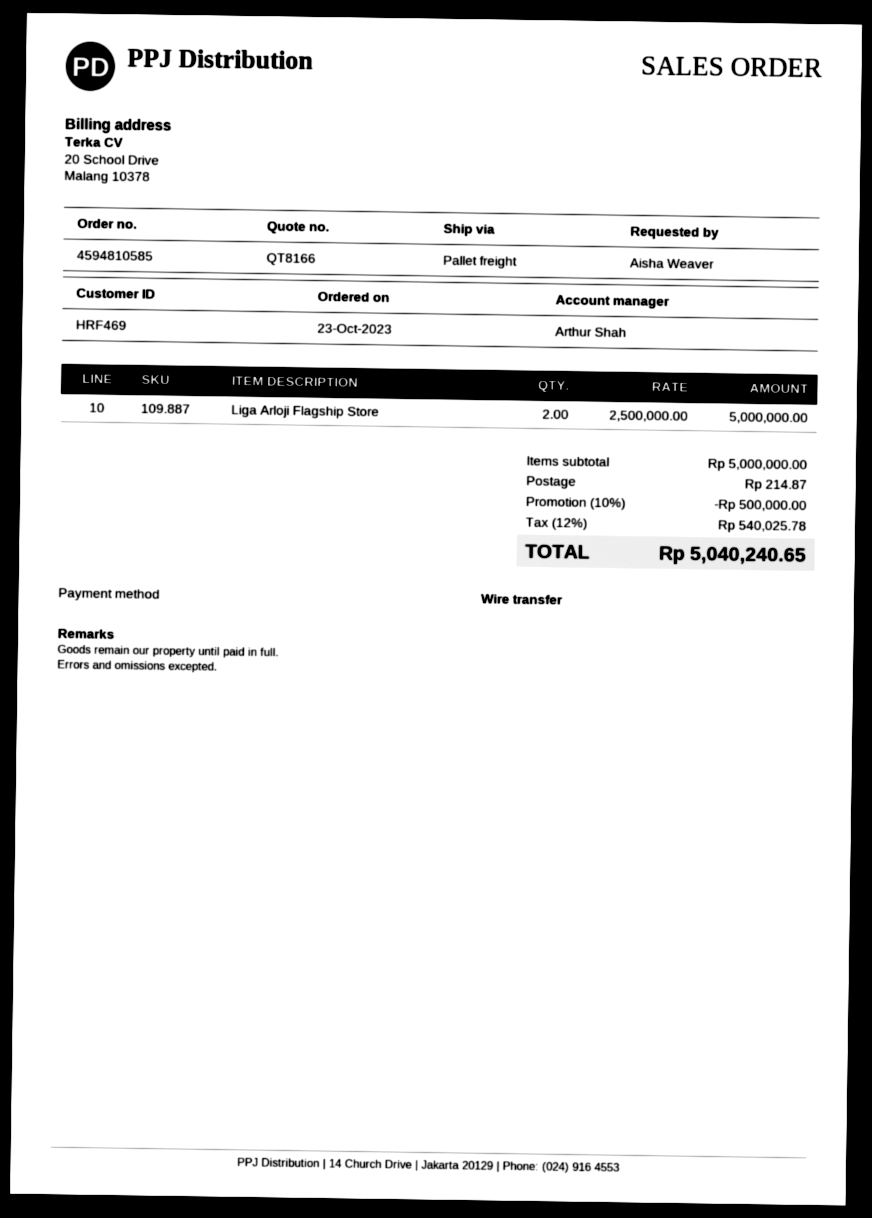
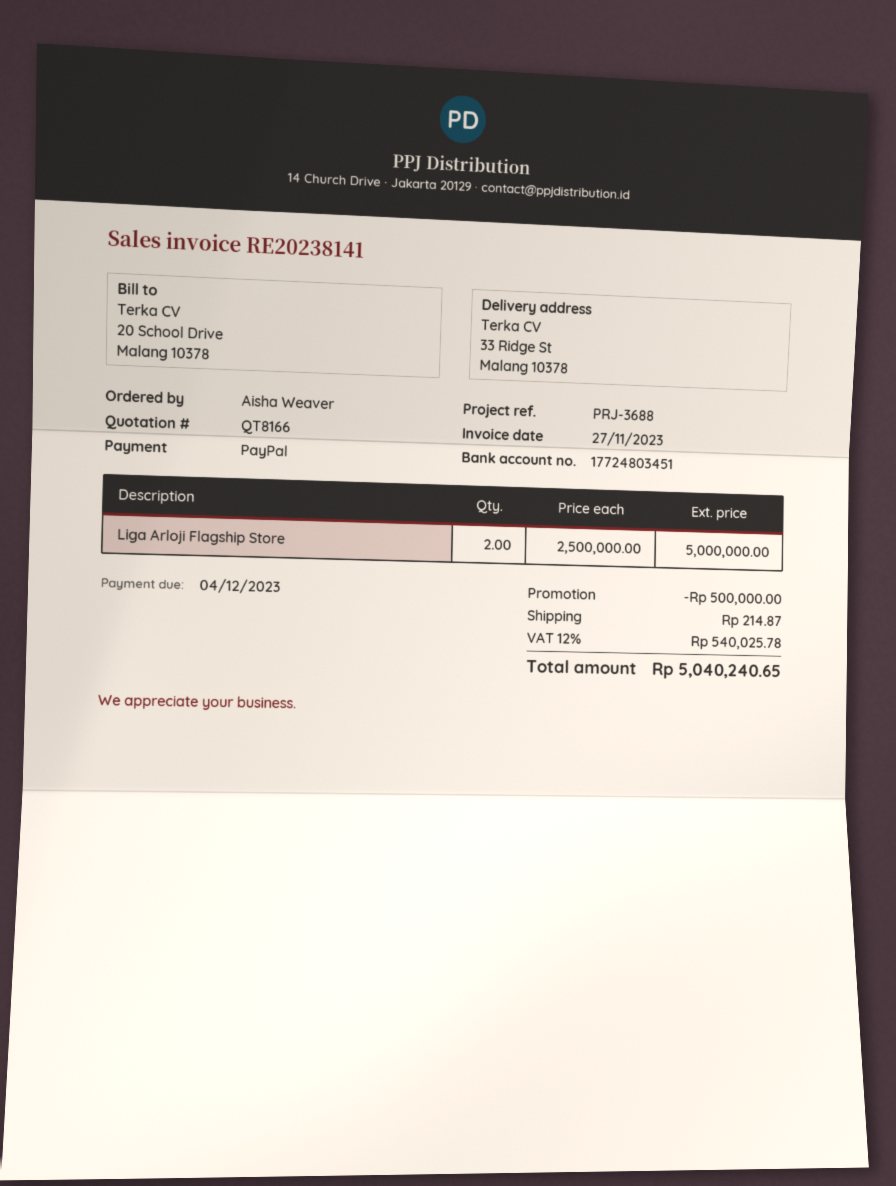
payment method: bank transfer -> PayPal

